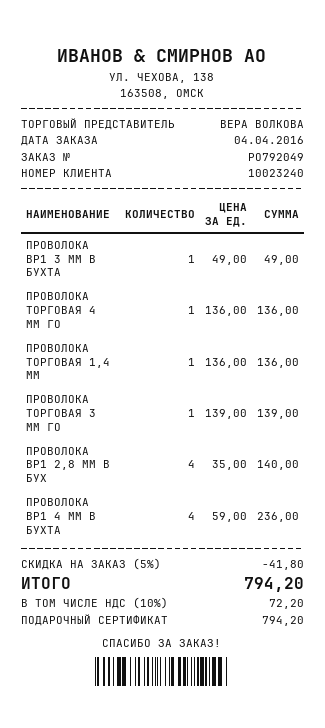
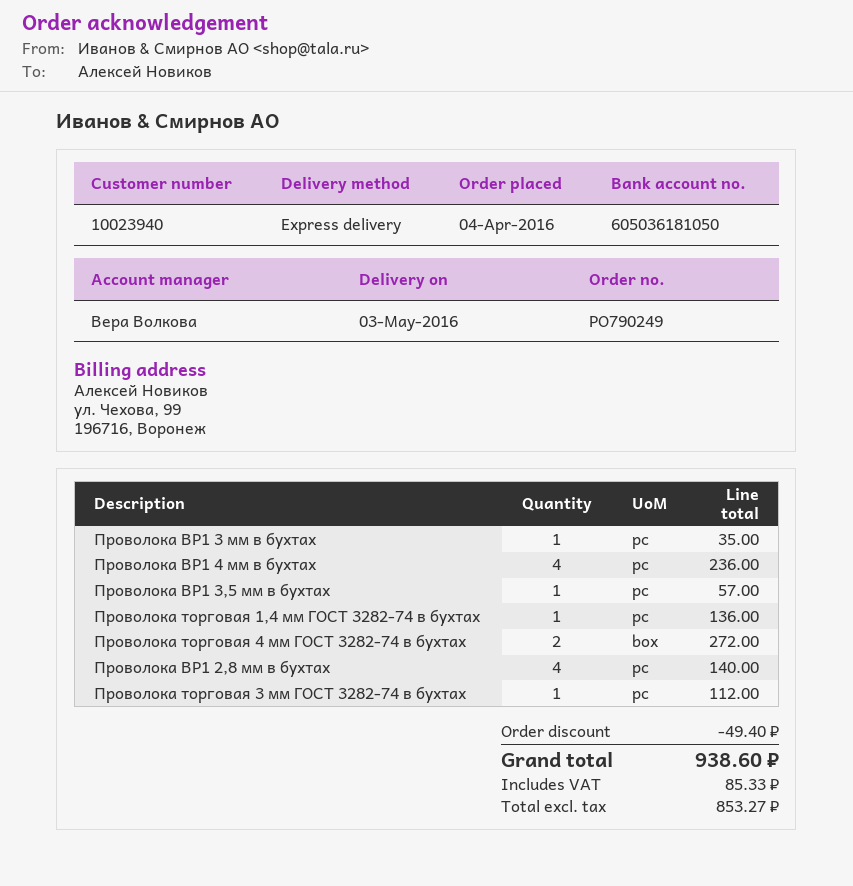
order number: PO792049 -> PO790249
customer number: 10023240 -> 10023940
ПРОВОЛОКА ВР1 3 ММ В БУХТА: 1 for 49.00 -> 1 for 35.00
ПРОВОЛОКА ТОРГОВАЯ 4 ММ ГО: 1 for 136.00 -> 2 for 272.00
ПРОВОЛОКА ТОРГОВАЯ 3 ММ ГО: 1 for 139.00 -> 1 for 112.00
Проволока ВР1 3,5 мм в бухтах: none -> 1 for 57.00
discount: 41.80 -> 49.40
tax: 72.20 -> 85.33
total: 794.20 -> 938.60

